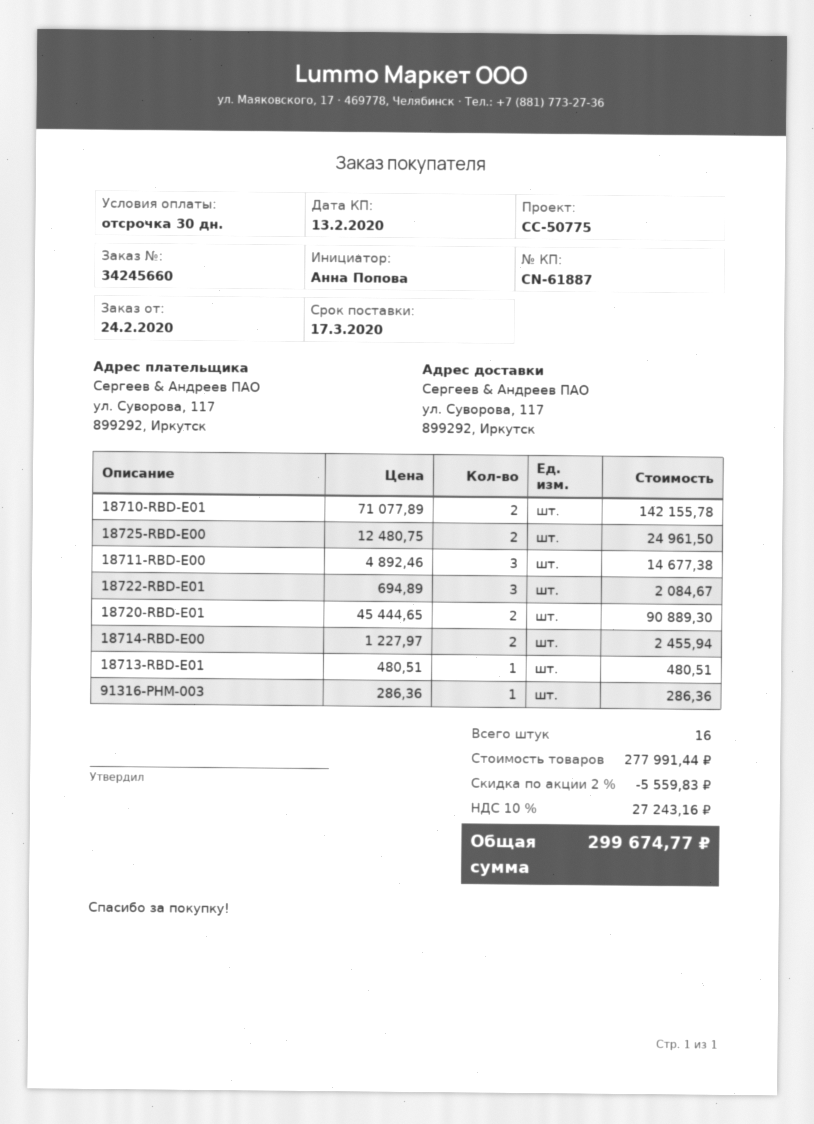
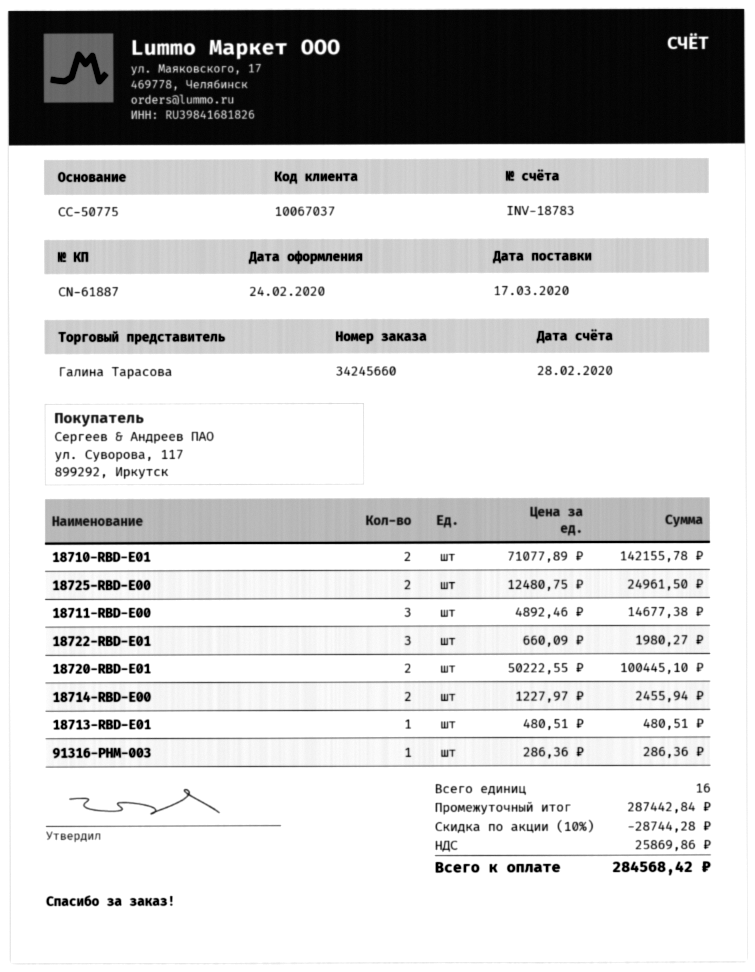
18722-RBD-E01: 3 x 694.89 = 2084.67 -> 3 x 660.09 = 1980.27
18720-RBD-E01: 2 x 45444.65 = 90889.30 -> 2 x 50222.55 = 100445.10
subtotal: 277991.44 -> 287442.84
discount: 2% = 5559.83 -> 10% = 28744.28
tax: 27243.16 -> 25869.86
total: 299674.77 -> 284568.42

